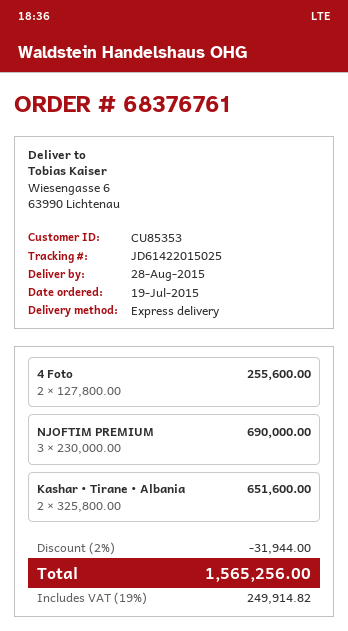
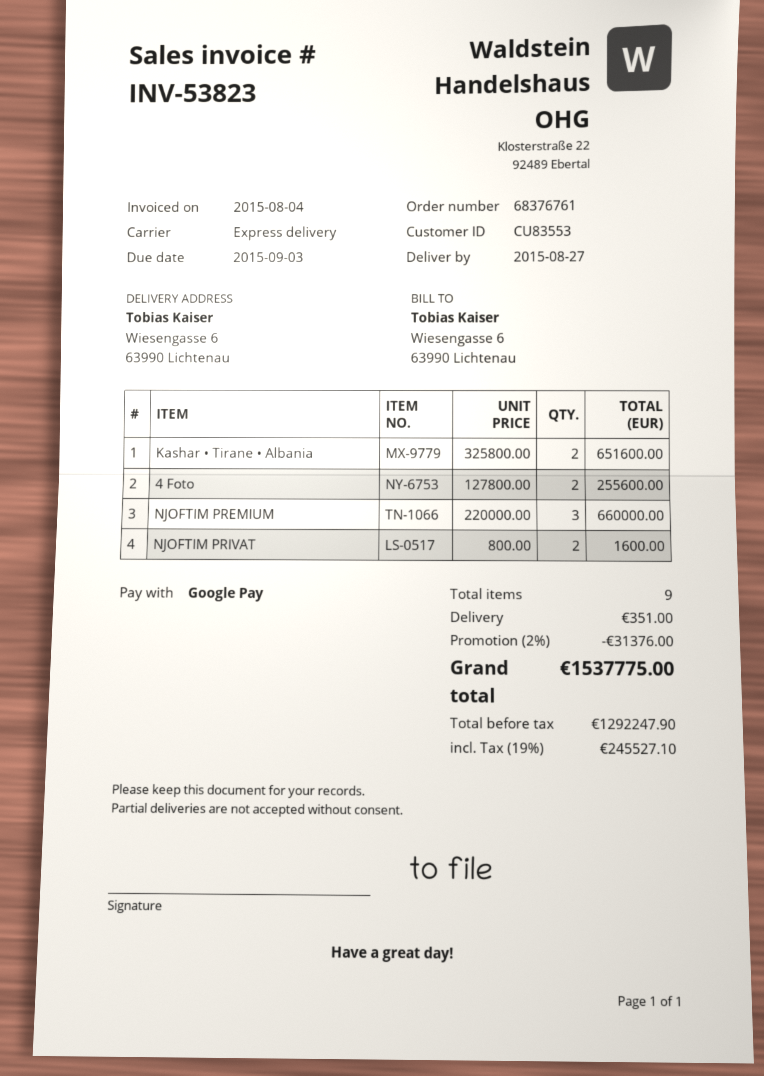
delivery date: 2015-08-28 -> 2015-08-27
customer number: CU85353 -> CU83553
NJOFTIM PREMIUM: 3 x 230000.00 = 690000.00 -> 3 x 220000.00 = 660000.00
NJOFTIM PRIVAT: none -> 2 x 800.00 = 1600.00
discount: 2% = 31944.00 -> 2% = 31376.00
shipping: none -> 351.00
tax: 19% = 249914.82 -> 19% = 245527.10
total: 1565256.00 -> 1537775.00

